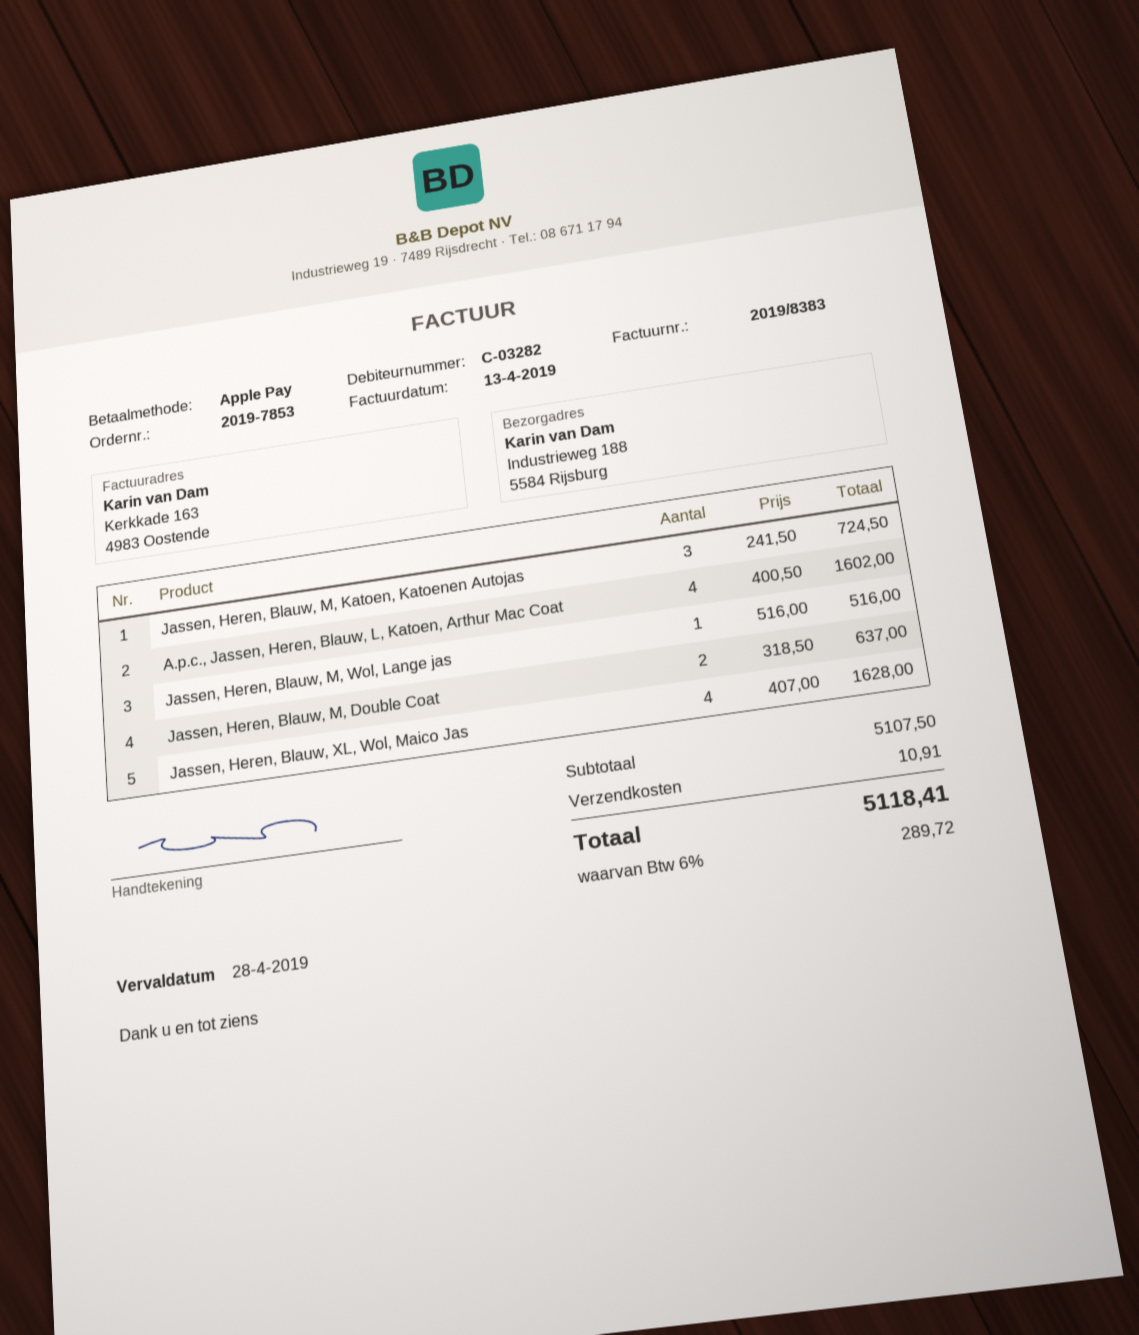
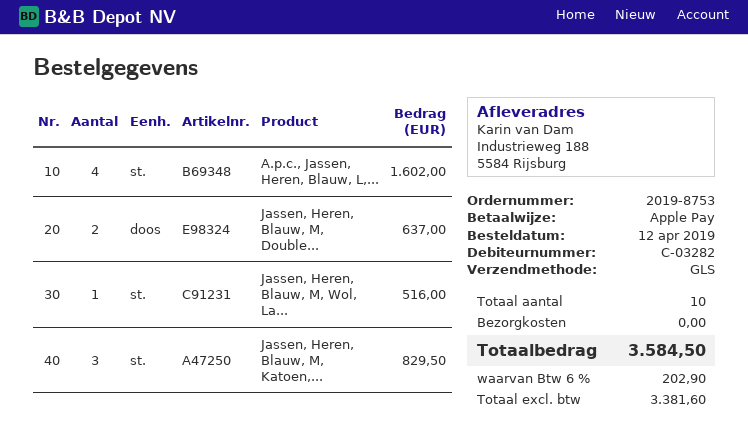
order number: 2019-7853 -> 2019-8753
Jassen, Heren, Blauw, M, Katoen, Katoenen Autojas: 3 for 724.50 -> 3 for 829.50
Jassen, Heren, Blauw, XL, Wol, Maico Jas: 4 for 1628.00 -> none
shipping: 10.91 -> 0.00
tax: 6% = 289.72 -> 6% = 202.90
total: 5118.41 -> 3584.50

